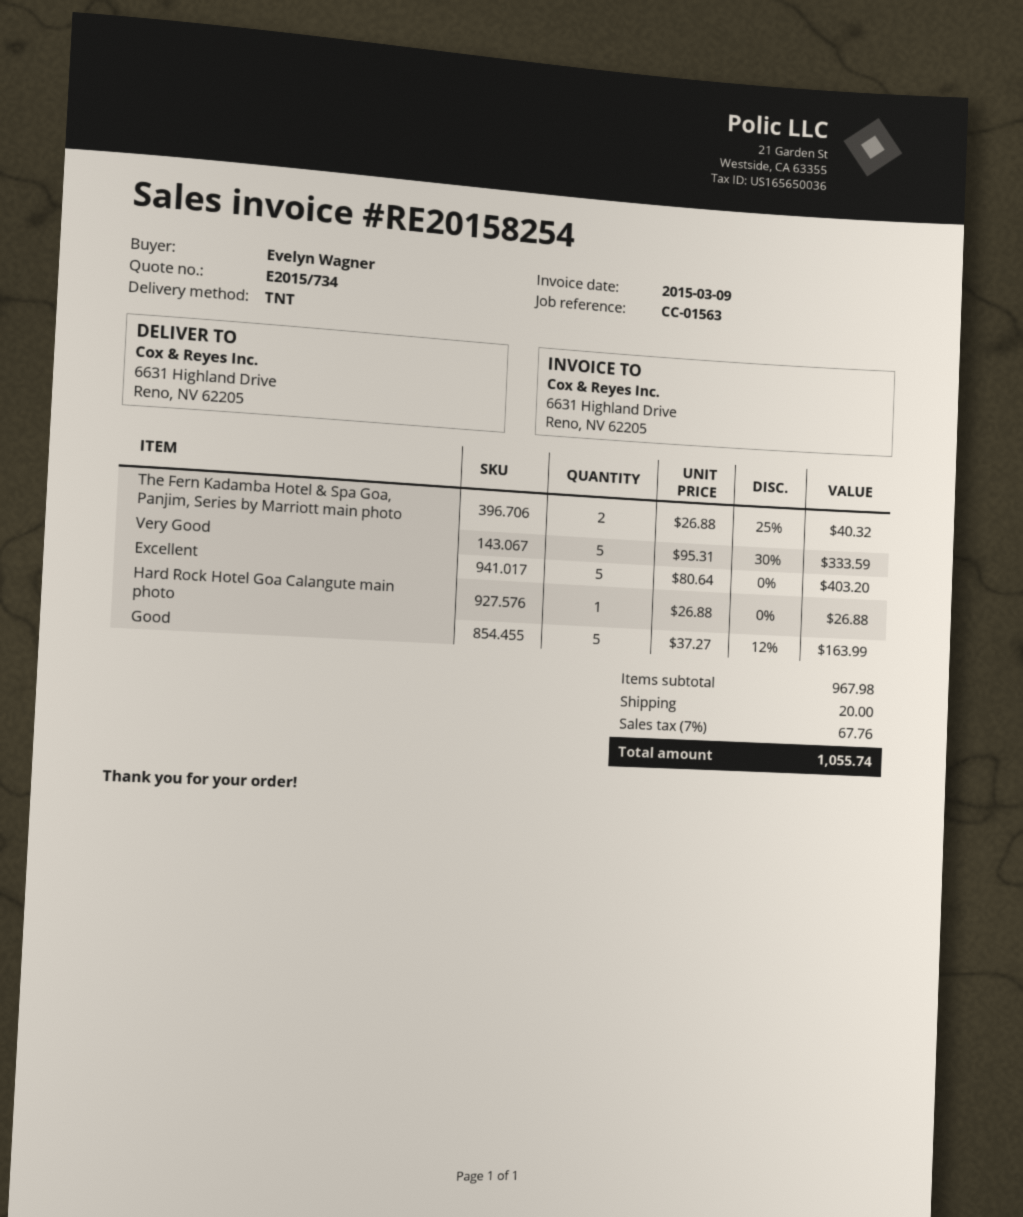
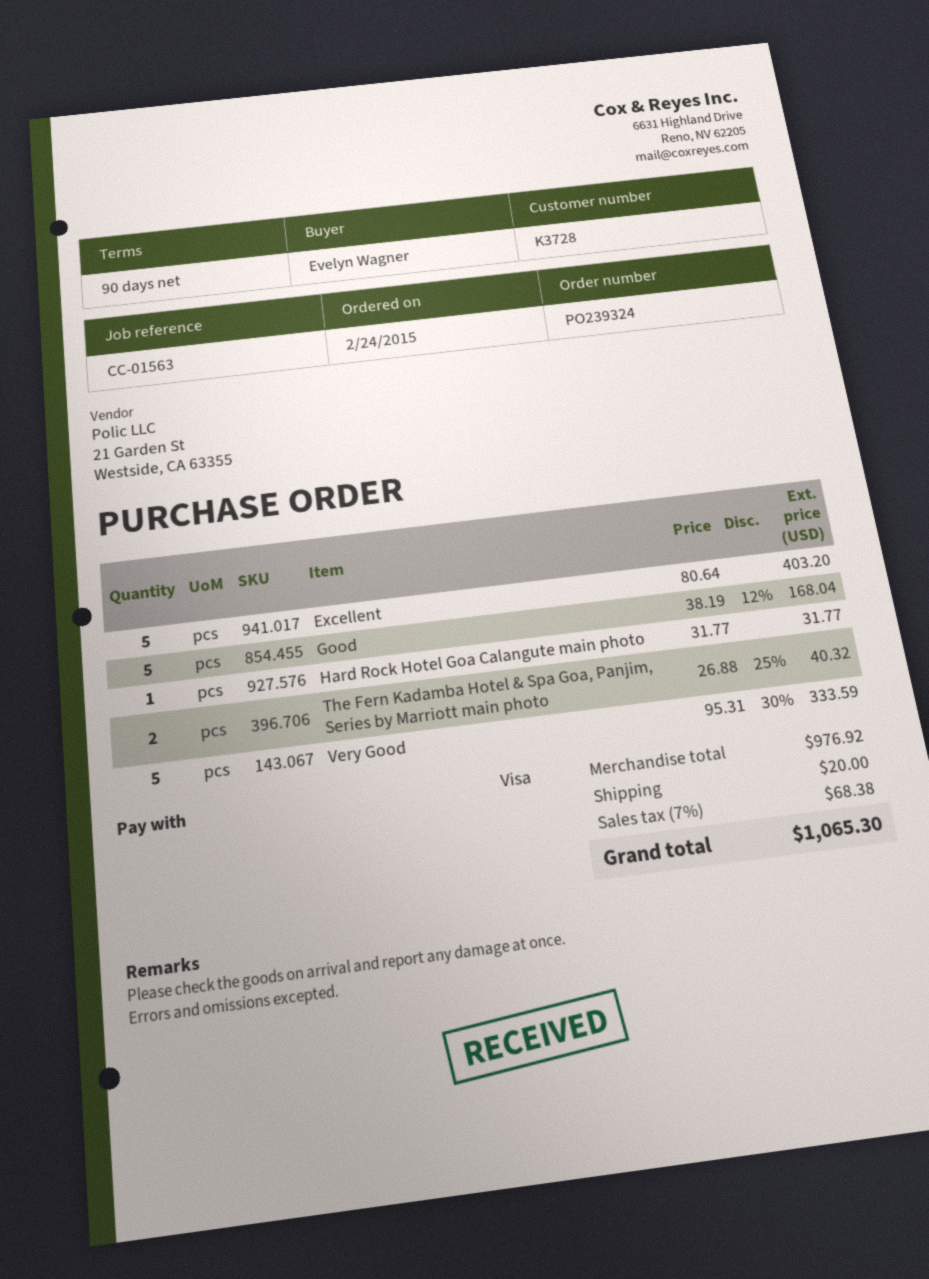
Hard Rock Hotel Goa Calangute main photo: 1 x 26.88 = 26.88 -> 1 x 31.77 = 31.77
Good: 5 x 37.27 - 12% = 163.99 -> 5 x 38.19 - 12% = 168.04
subtotal: 967.98 -> 976.92
tax: 7% = 67.76 -> 7% = 68.38
total: 1055.74 -> 1065.30

